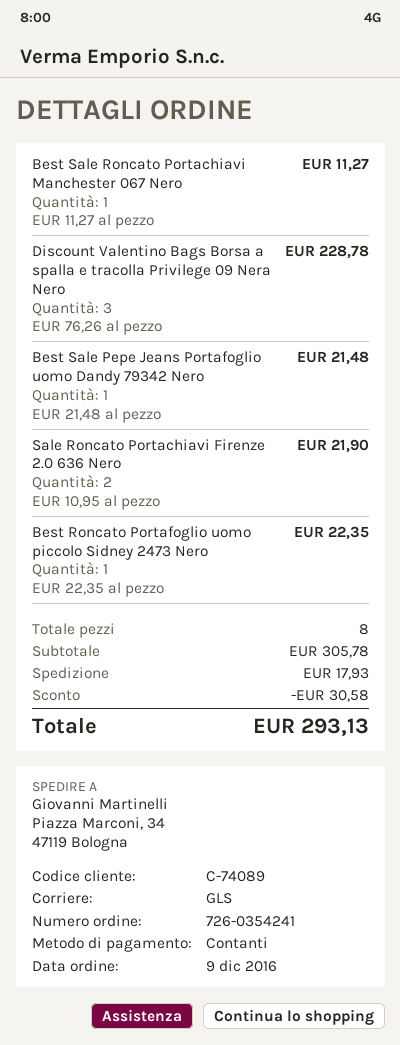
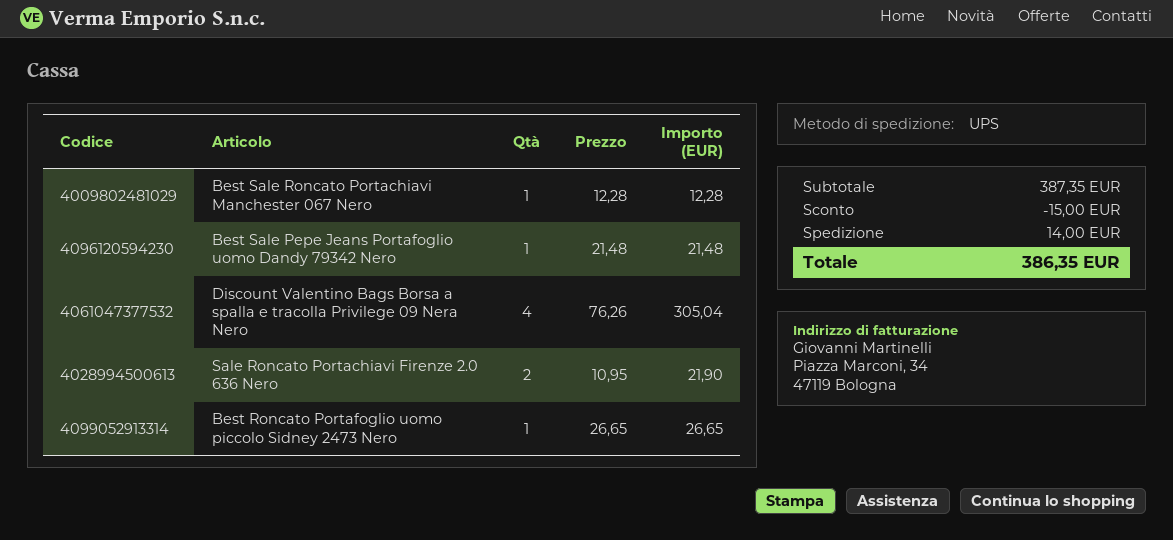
shipping method: GLS -> UPS
Best Sale Roncato Portachiavi Manchester 067 Nero: 1 x 11.27 = 11.27 -> 1 x 12.28 = 12.28
Discount Valentino Bags Borsa a spalla e tracolla Privilege 09 Nera Nero: 3 x 76.26 = 228.78 -> 4 x 76.26 = 305.04
Best Roncato Portafoglio uomo piccolo Sidney 2473 Nero: 1 x 22.35 = 22.35 -> 1 x 26.65 = 26.65
subtotal: 305.78 -> 387.35
discount: 30.58 -> 15.00
shipping: 17.93 -> 14.00
total: 293.13 -> 386.35

